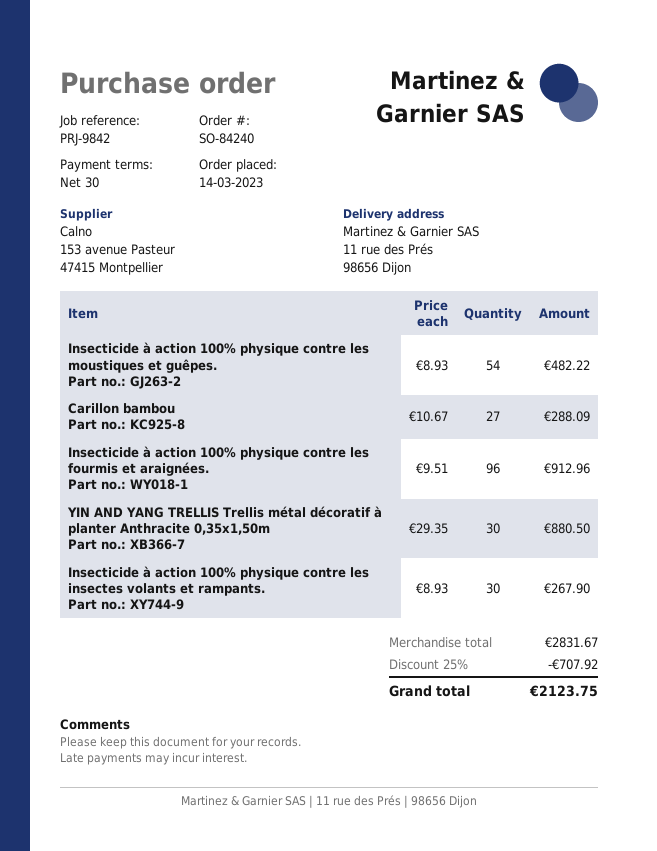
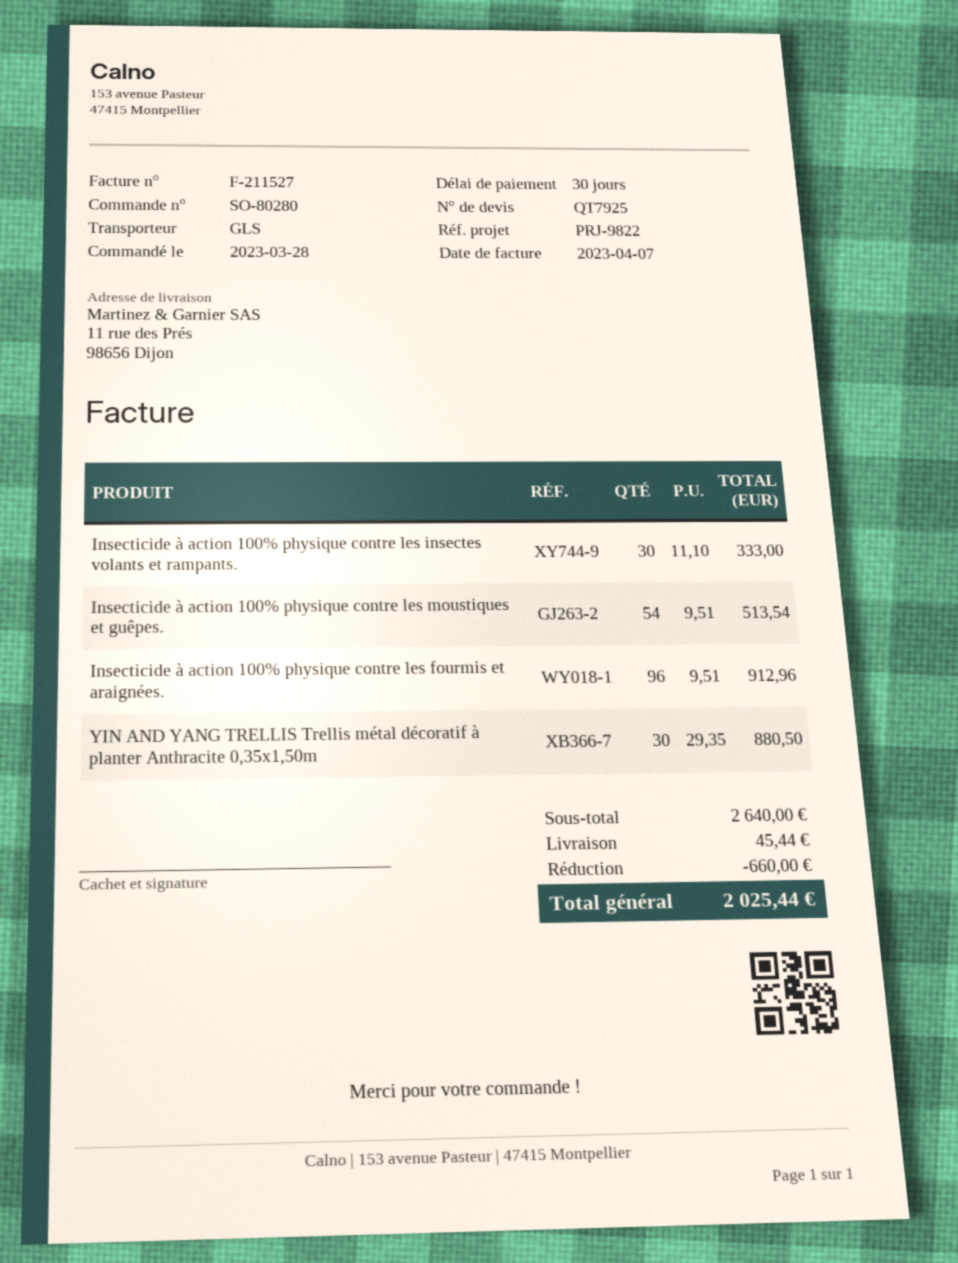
order number: SO-84240 -> SO-80280
order date: 2023-03-14 -> 2023-03-28
reference: PRJ-9842 -> PRJ-9822
Insecticide à action 100% physique contre les moustiques et guêpes.: 54 x 8.93 = 482.22 -> 54 x 9.51 = 513.54
Carillon bambou: 27 x 10.67 = 288.09 -> none
Insecticide à action 100% physique contre les insectes volants et rampants.: 30 x 8.93 = 267.90 -> 30 x 11.10 = 333.00
subtotal: 2831.67 -> 2640.00
discount: 707.92 -> 660.00
shipping: none -> 45.44
total: 2123.75 -> 2025.44

